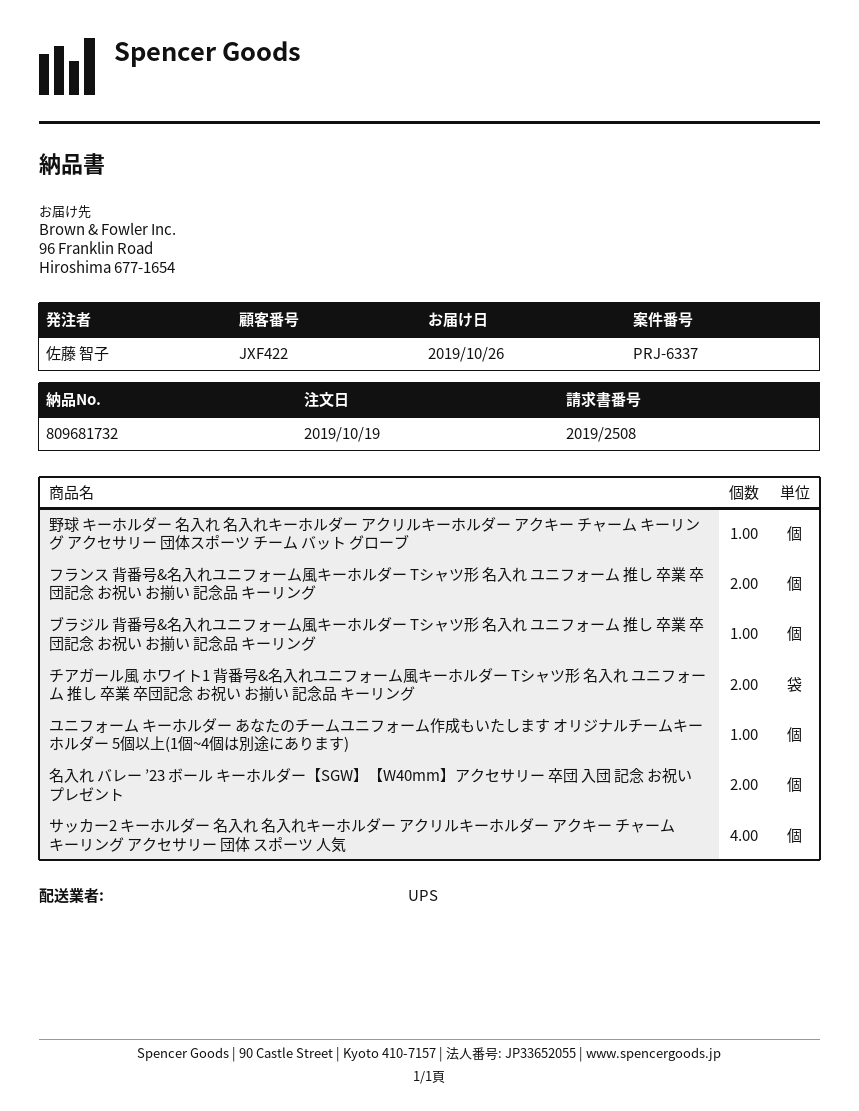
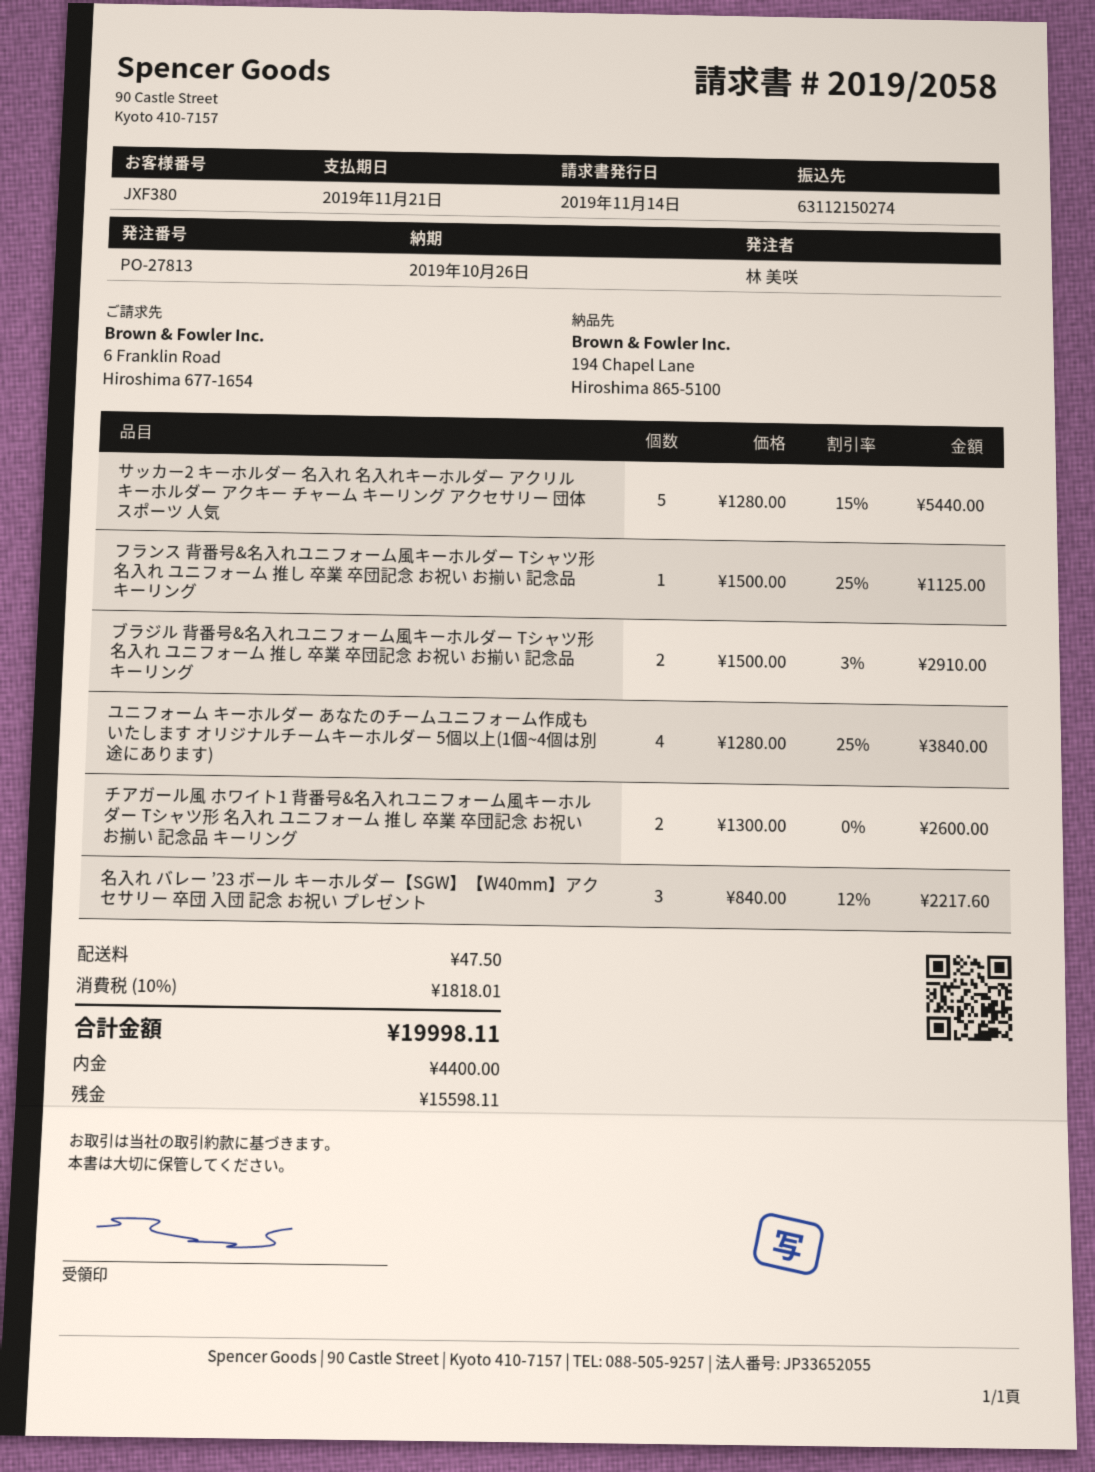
invoice number: 2019/2508 -> 2019/2058
customer number: JXF422 -> JXF380
ordered by: 佐藤 智子 -> 林 美咲
ship to: 96 Franklin Road, Hiroshima 677-1654 -> 194 Chapel Lane, Hiroshima 865-5100
野球 キーホルダー 名入れ 名入れキーホルダー アクリルキーホルダー アクキー チャーム キーリング アクセサリー 団体スポーツ チーム バット グローブ: 1 -> none
フランス 背番号&名入れユニフォーム風キーホルダー Tシャツ形 名入れ ユニフォーム 推し 卒業 卒団記念 お祝い お揃い 記念品 キーリング: 2 -> 1
ブラジル 背番号&名入れユニフォーム風キーホルダー Tシャツ形 名入れ ユニフォーム 推し 卒業 卒団記念 お祝い お揃い 記念品 キーリング: 1 -> 2
ユニフォーム キーホルダー あなたのチームユニフォーム作成もいたします オリジナルチームキーホルダー 5個以上(1個~4個は別途にあります): 1 -> 4
名入れ バレー ’23 ボール キーホルダー【SGW】【W40mm】アクセサリー 卒団 入団 記念 お祝い プレゼント: 2 -> 3
サッカー2 キーホルダー 名入れ 名入れキーホルダー アクリルキーホルダー アクキー チャーム キーリング アクセサリー 団体 スポーツ 人気: 4 -> 5

